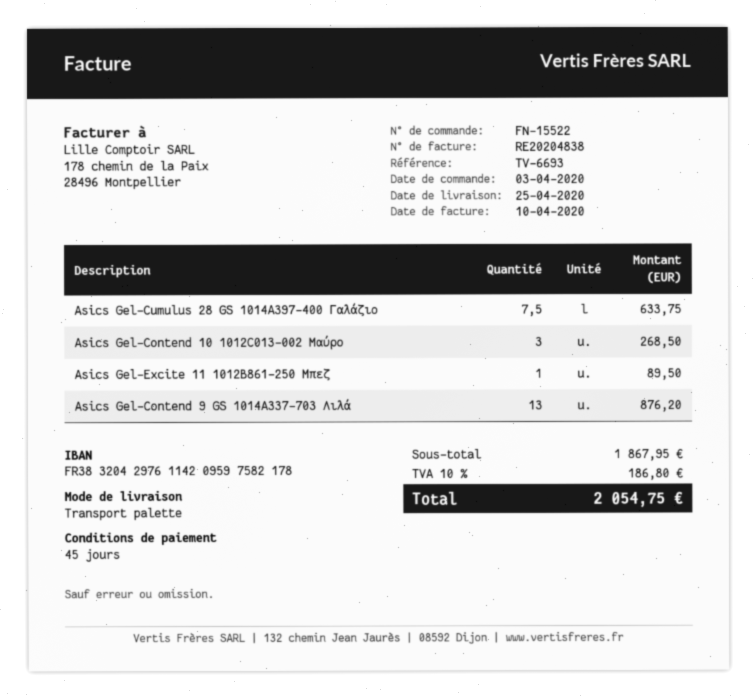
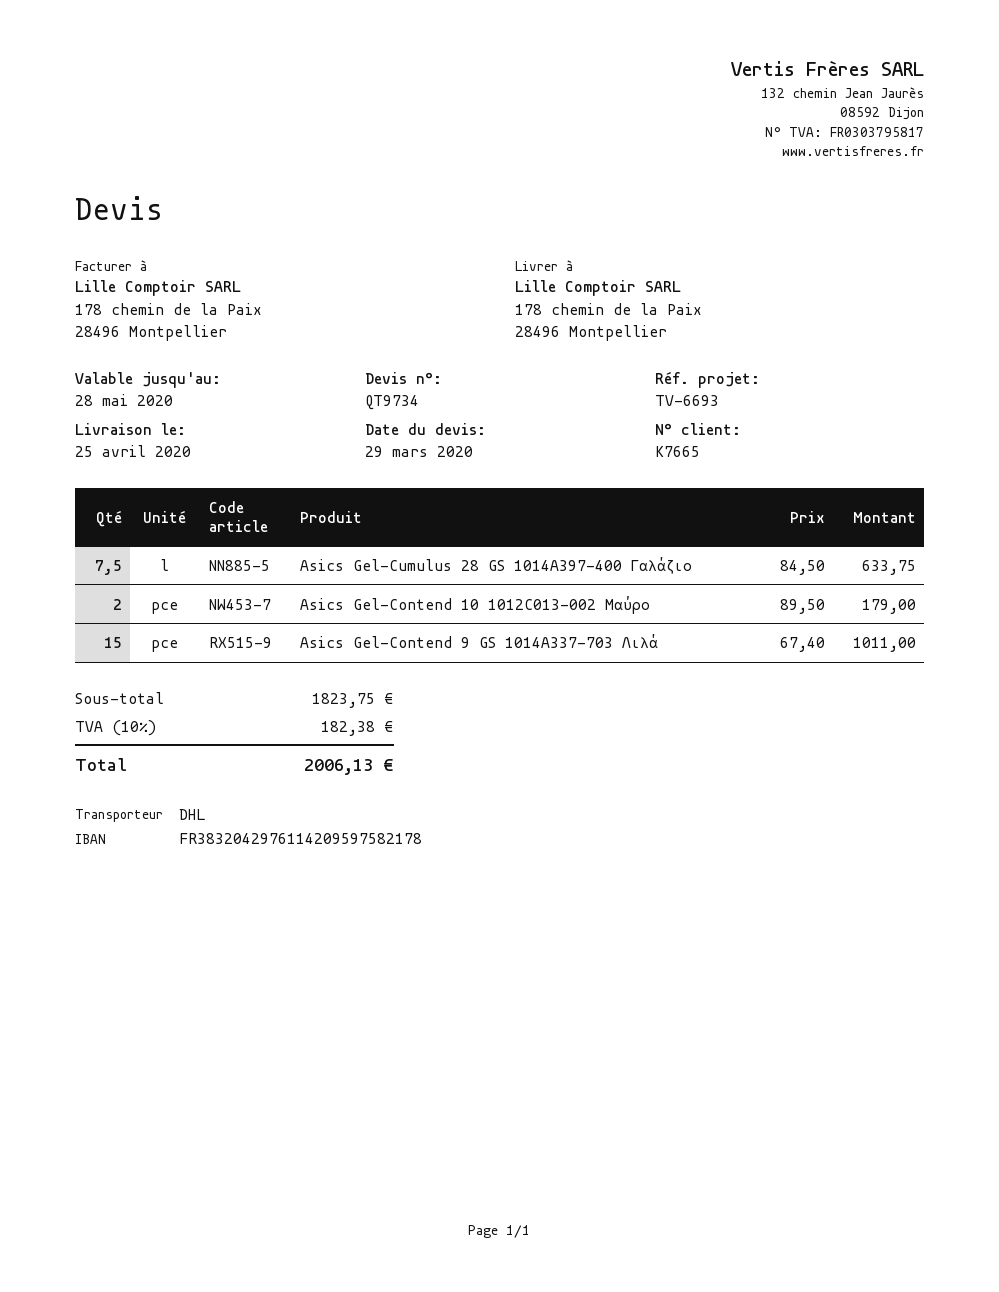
shipping method: pallet freight -> DHL
Asics Gel-Contend 10 1012C013-002 Μαύρο: 3 for 268.50 -> 2 for 179.00
Asics Gel-Excite 11 1012B861-250 Μπεζ: 1 for 89.50 -> none
Asics Gel-Contend 9 GS 1014A337-703 Λιλά: 13 for 876.20 -> 15 for 1011.00
subtotal: 1867.95 -> 1823.75
tax: 10% = 186.80 -> 10% = 182.38
total: 2054.75 -> 2006.13

